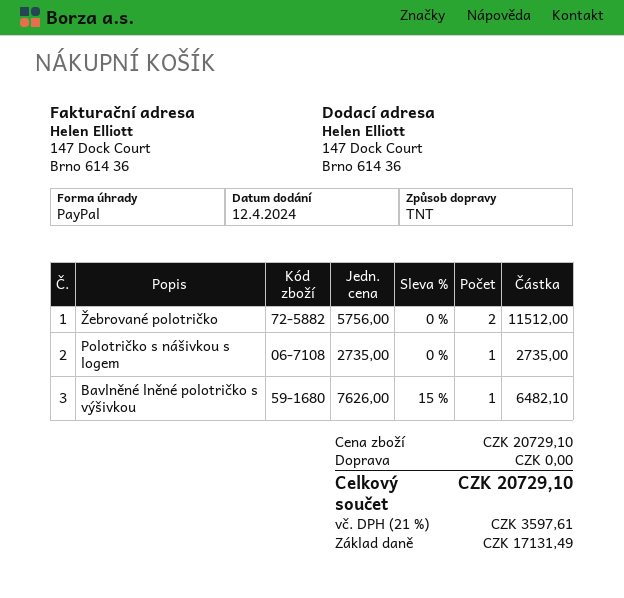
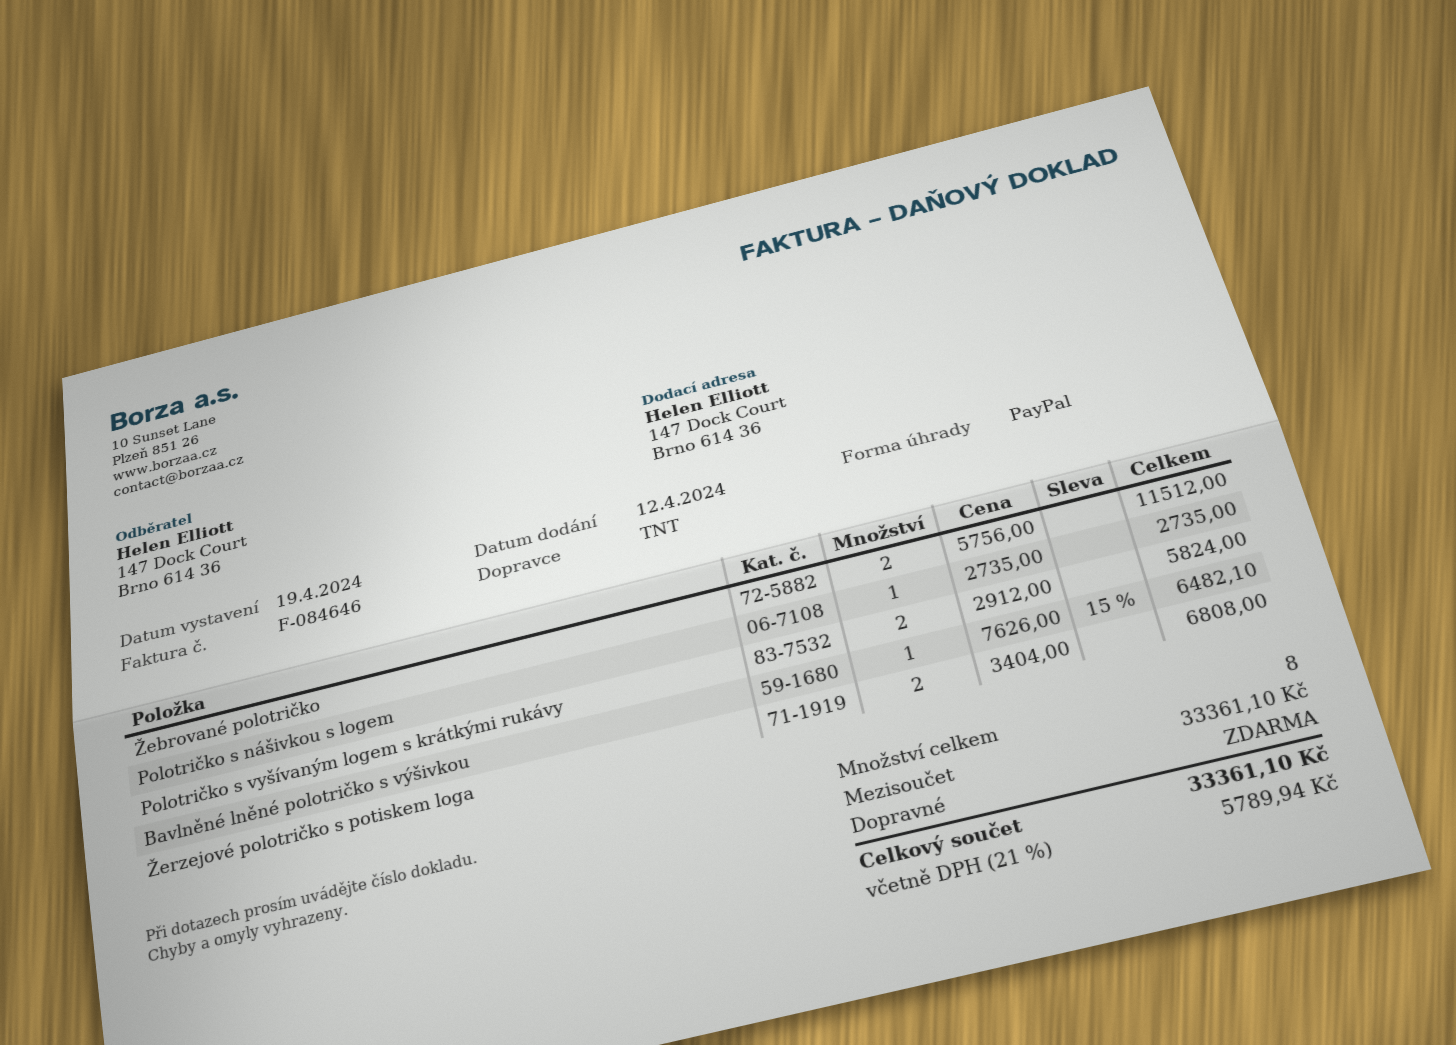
Polotričko s vyšívaným logem s krátkými rukávy: none -> 2 x 2912.00 = 5824.00
Žerzejové polotričko s potiskem loga: none -> 2 x 3404.00 = 6808.00
subtotal: 20729.10 -> 33361.10
tax: 21% = 3597.61 -> 21% = 5789.94
total: 20729.10 -> 33361.10

